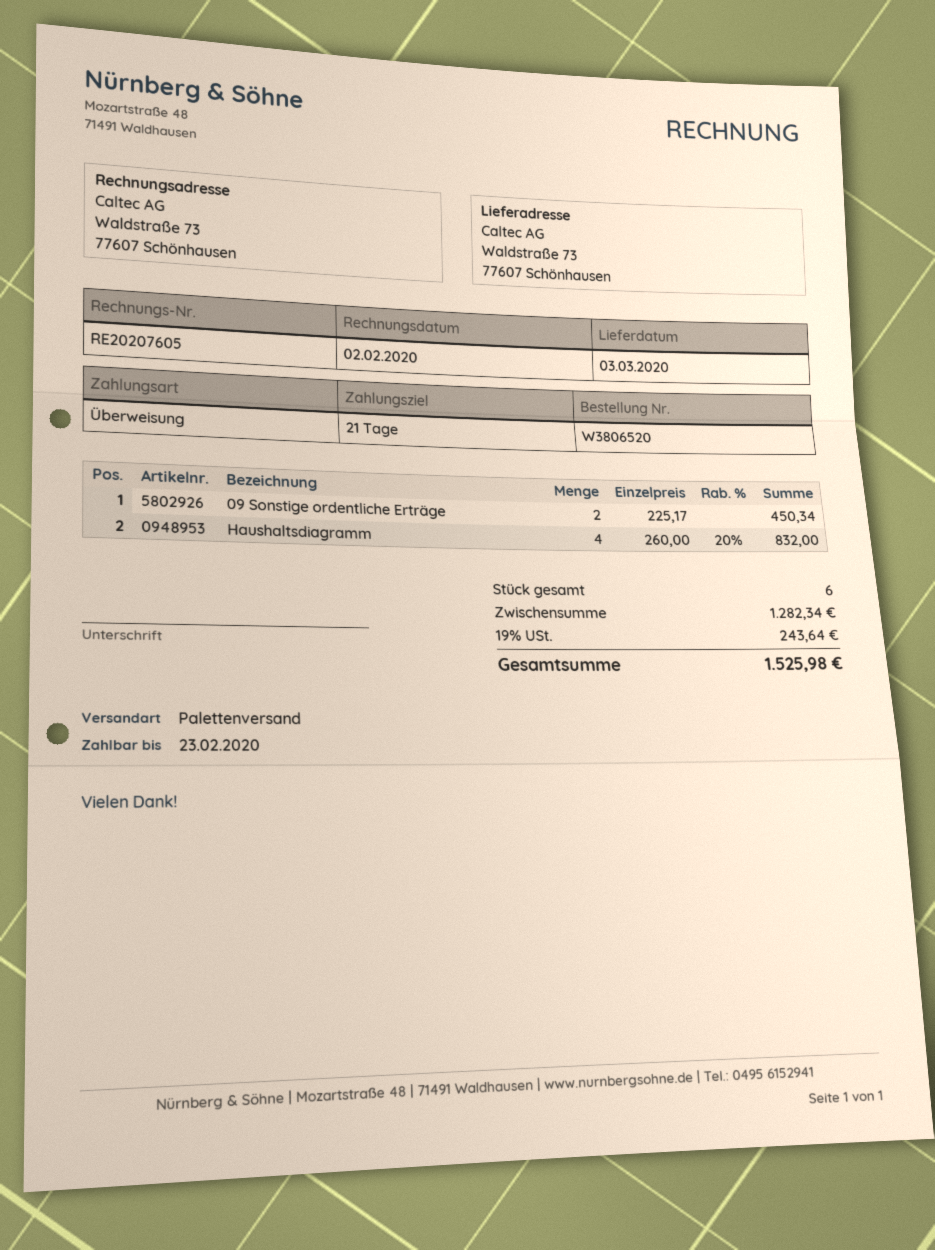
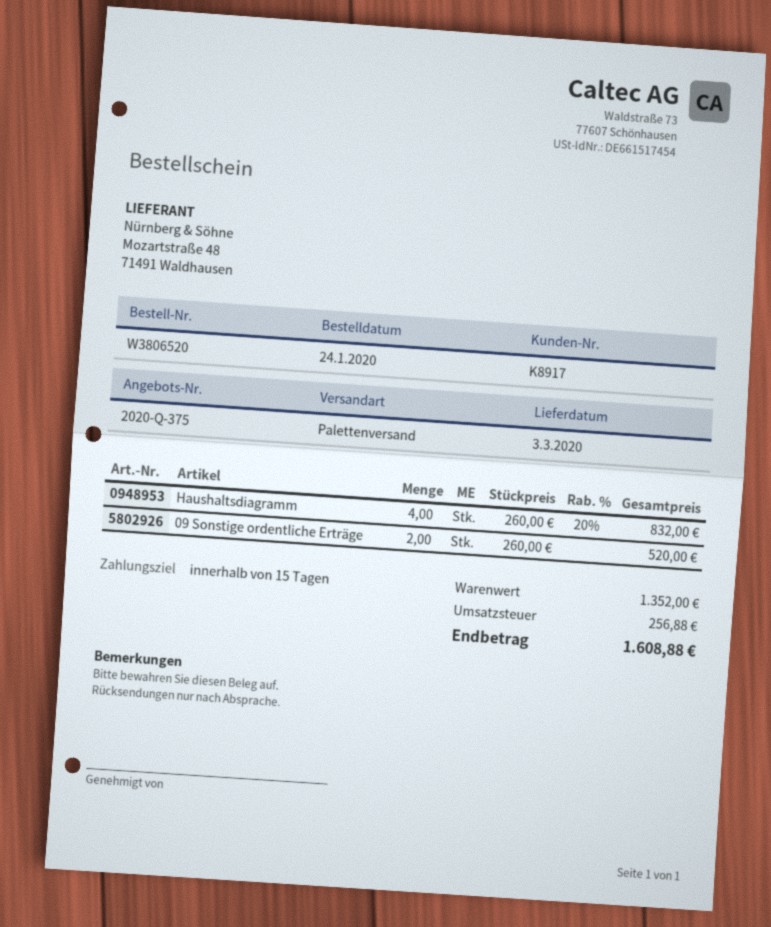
payment terms: 21 days -> 15 days
09 Sonstige ordentliche Erträge: 2 x 225.17 = 450.34 -> 2 x 260.00 = 520.00
subtotal: 1282.34 -> 1352.00
tax: 243.64 -> 256.88
total: 1525.98 -> 1608.88

